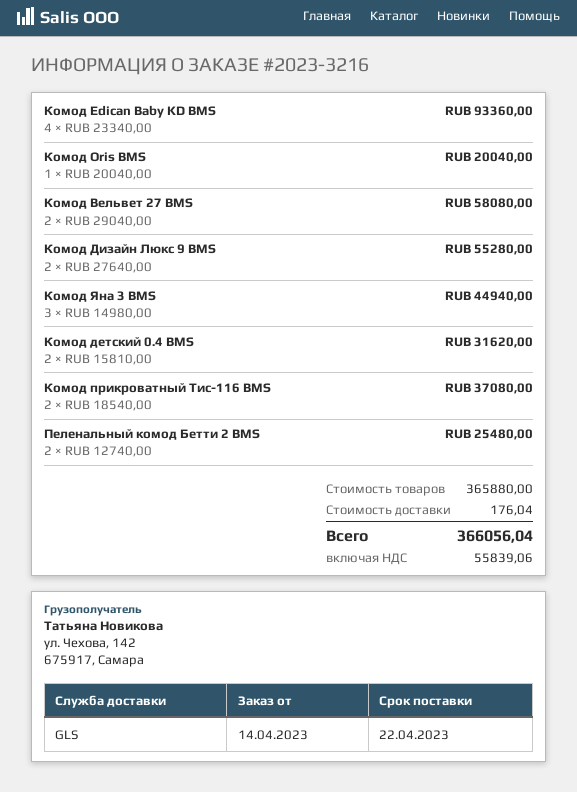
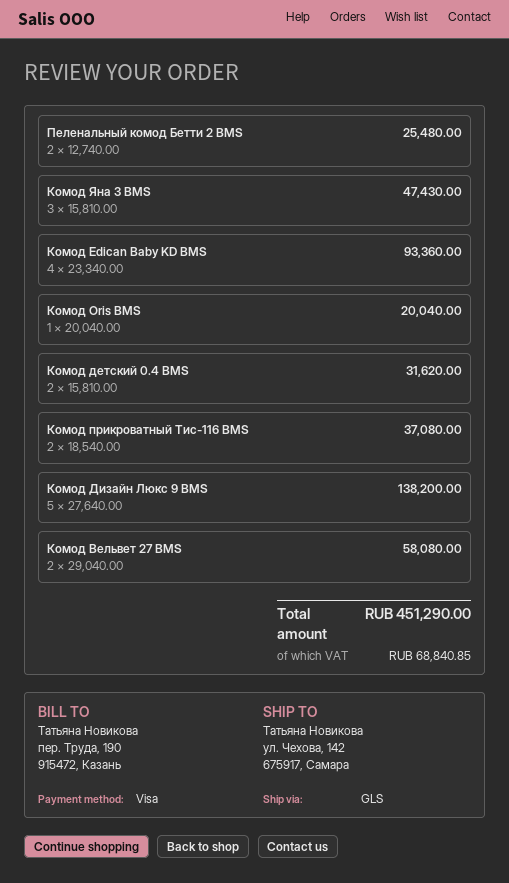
Комод Дизайн Люкс 9 BMS: 2 x 27640.00 = 55280.00 -> 5 x 27640.00 = 138200.00
Комод Яна 3 BMS: 3 x 14980.00 = 44940.00 -> 3 x 15810.00 = 47430.00
shipping: 176.04 -> none
tax: 55839.06 -> 68840.85
total: 366056.04 -> 451290.00

